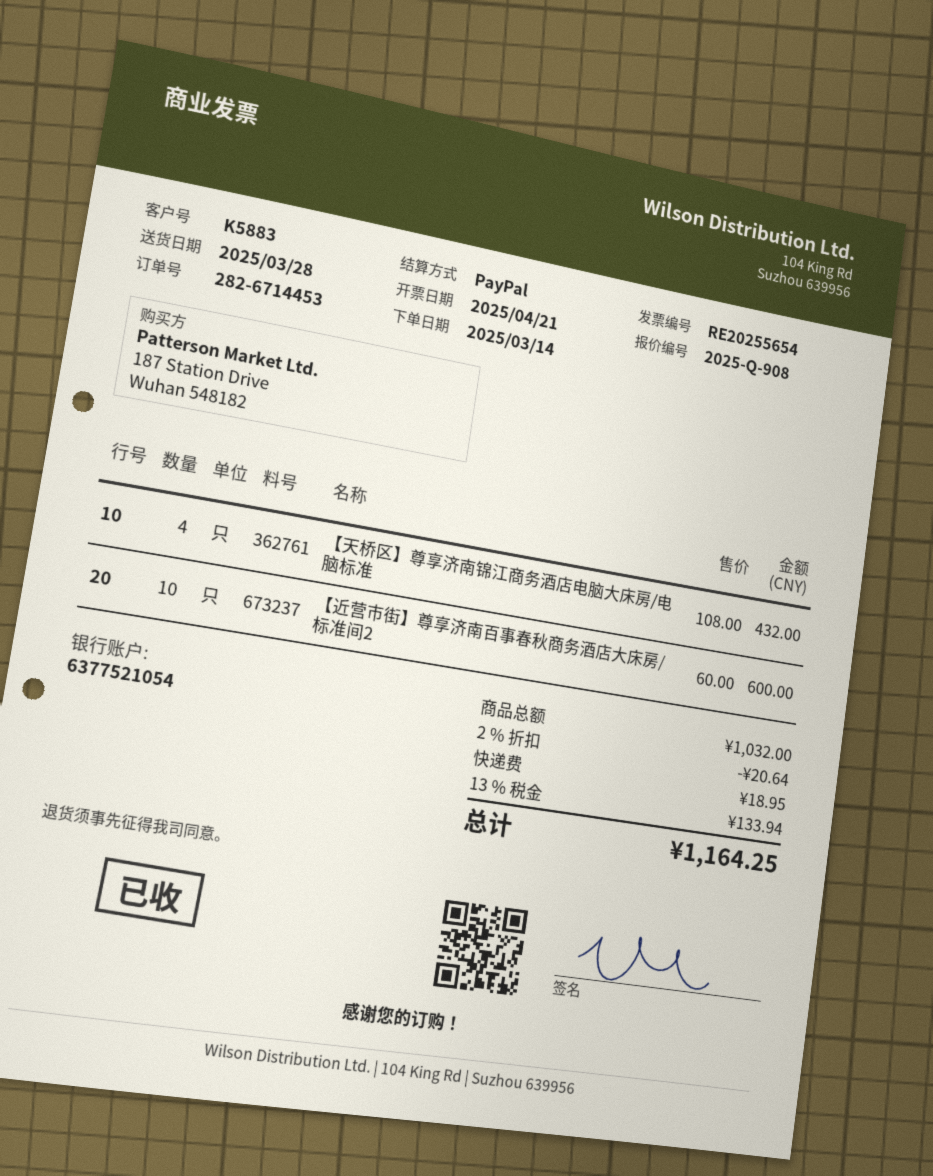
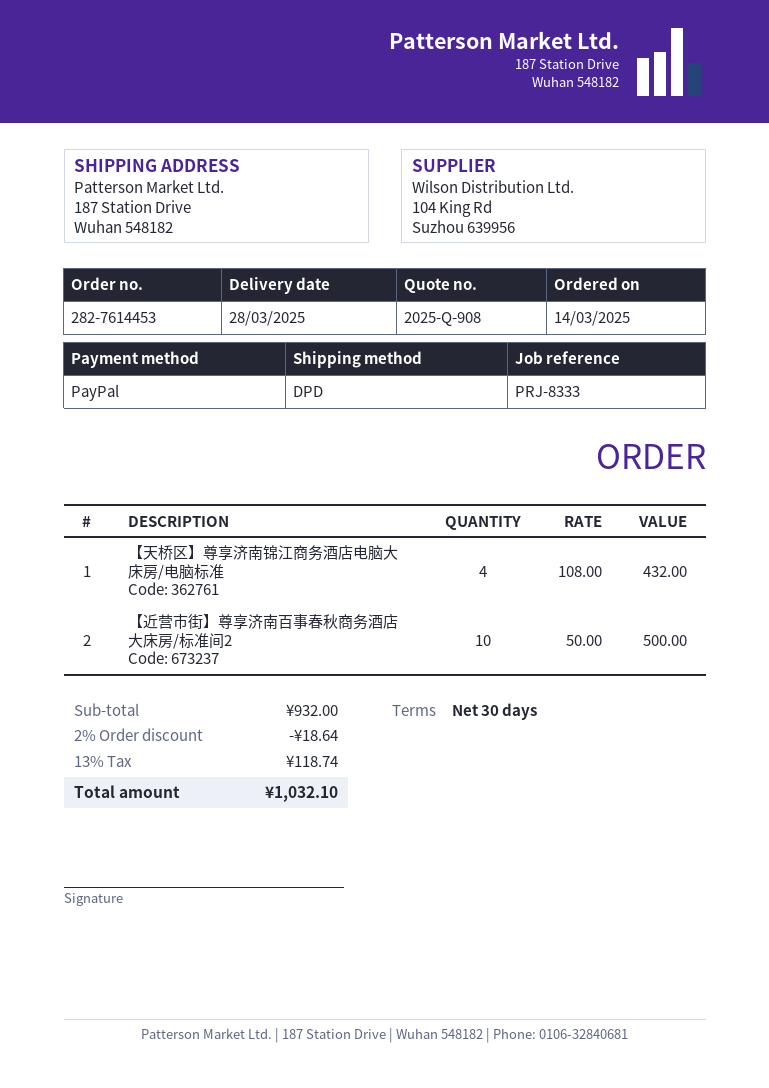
order number: 282-6714453 -> 282-7614453
【近营市街】尊享济南百事春秋商务酒店大床房/标准间2: 10 x 60.00 = 600.00 -> 10 x 50.00 = 500.00
subtotal: 1032.00 -> 932.00
discount: 2% = 20.64 -> 2% = 18.64
shipping: 18.95 -> none
tax: 13% = 133.94 -> 13% = 118.74
total: 1164.25 -> 1032.10

